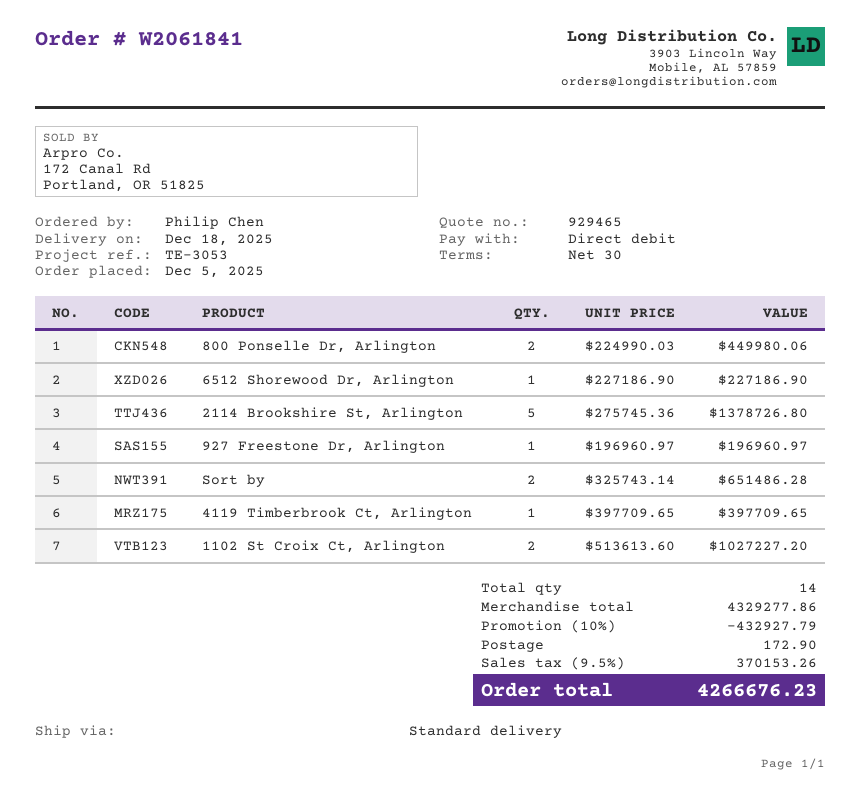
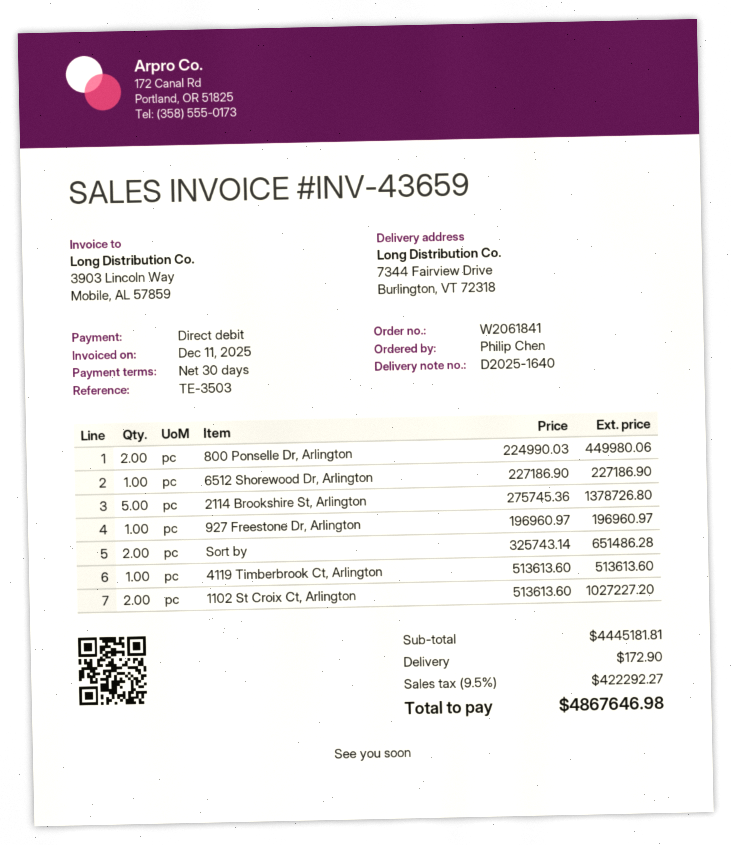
reference: TE-3053 -> TE-3503
4119 Timberbrook Ct, Arlington: 1 x 397709.65 = 397709.65 -> 1 x 513613.60 = 513613.60
subtotal: 4329277.86 -> 4445181.81
discount: 10% = 432927.79 -> none
tax: 9.5% = 370153.26 -> 9.5% = 422292.27
total: 4266676.23 -> 4867646.98

